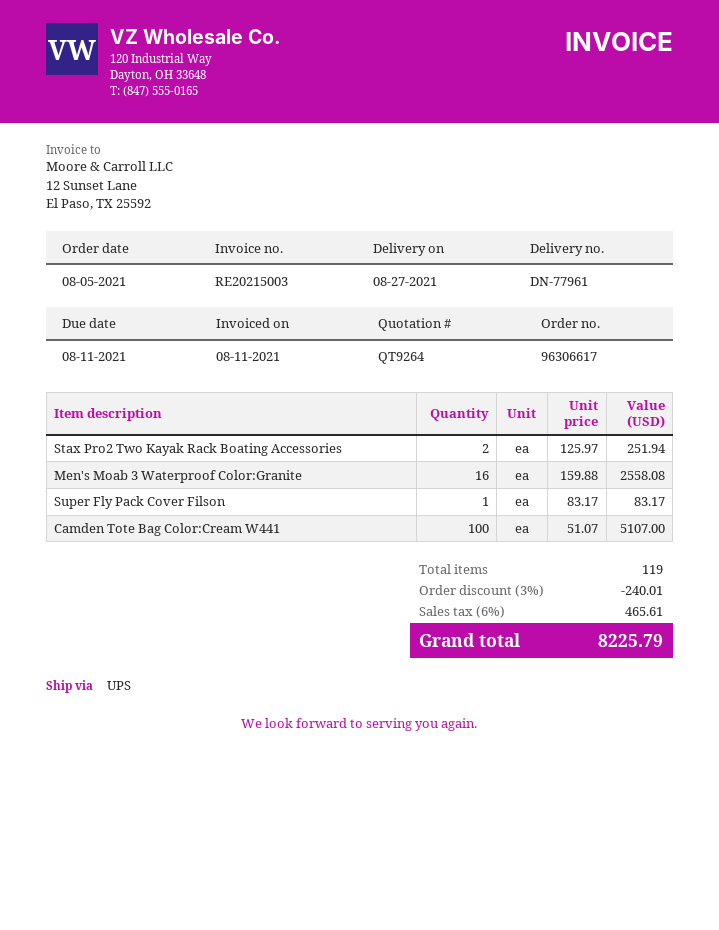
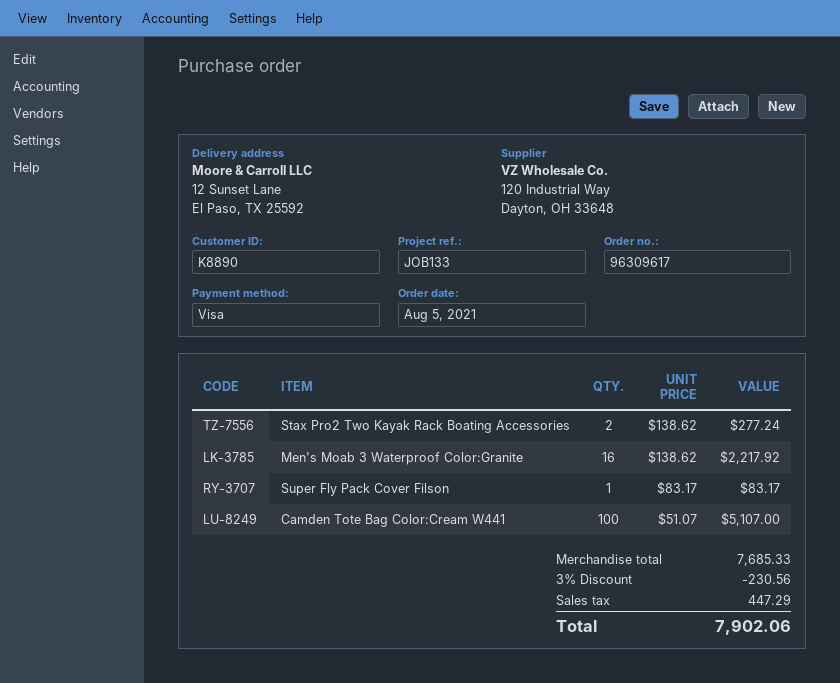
order number: 96306617 -> 96309617
Stax Pro2 Two Kayak Rack Boating Accessories: 2 x 125.97 = 251.94 -> 2 x 138.62 = 277.24
Men's Moab 3 Waterproof Color:Granite: 16 x 159.88 = 2558.08 -> 16 x 138.62 = 2217.92
discount: 3% = 240.01 -> 3% = 230.56
tax: 465.61 -> 447.29
total: 8225.79 -> 7902.06

